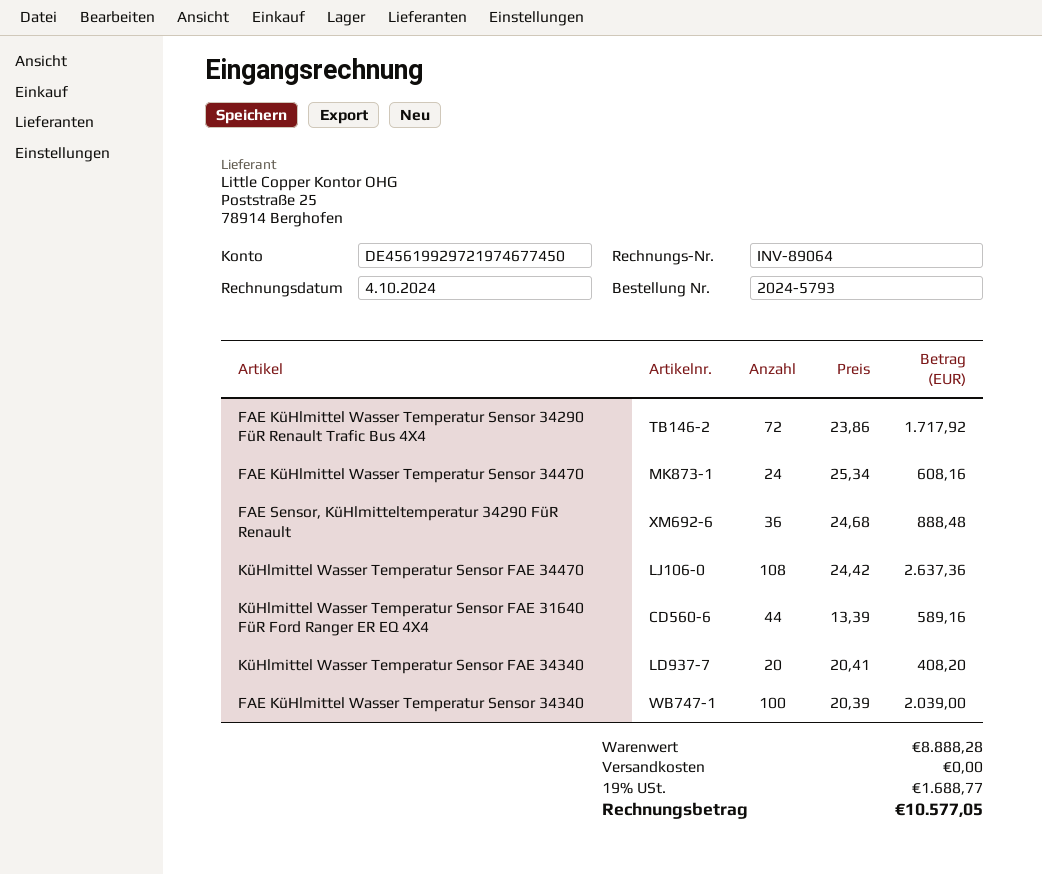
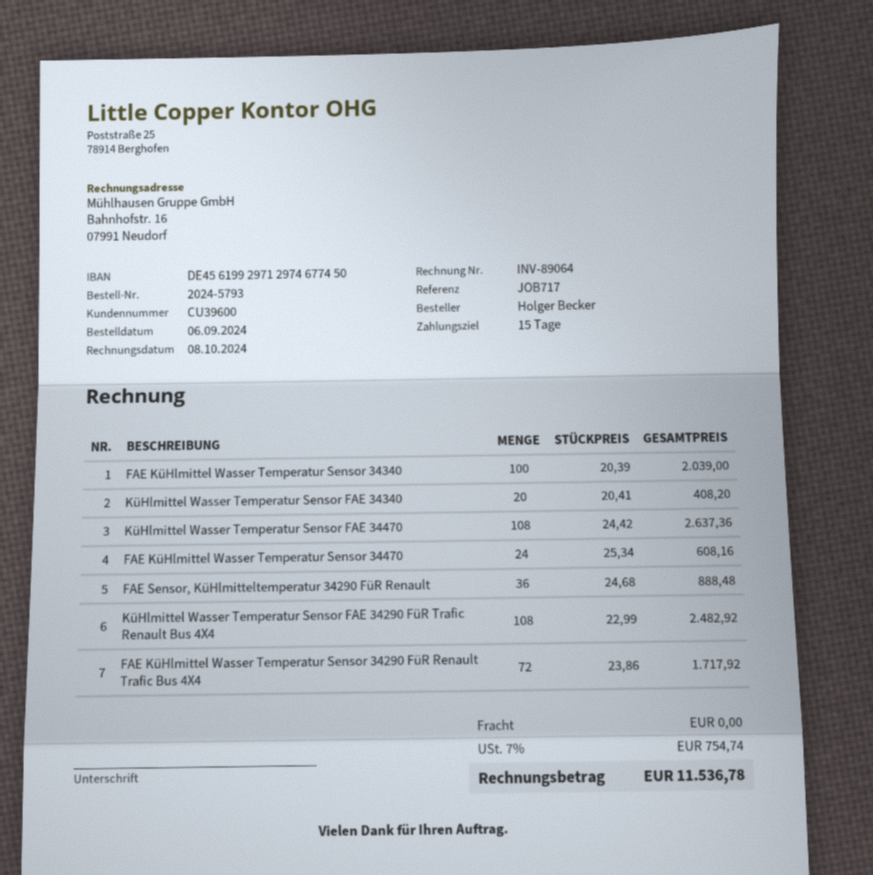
invoice date: 2024-10-04 -> 2024-10-08
bank account: DE45619929721974677450 -> DE45619929712974677450
KüHlmittel Wasser Temperatur Sensor FAE 31640 FüR Ford Ranger ER EQ 4X4: 44 x 13.39 = 589.16 -> none
KüHlmittel Wasser Temperatur Sensor FAE 34290 FüR Trafic Renault Bus 4X4: none -> 108 x 22.99 = 2482.92
tax: 19% = 1688.77 -> 7% = 754.74
total: 10577.05 -> 11536.78

